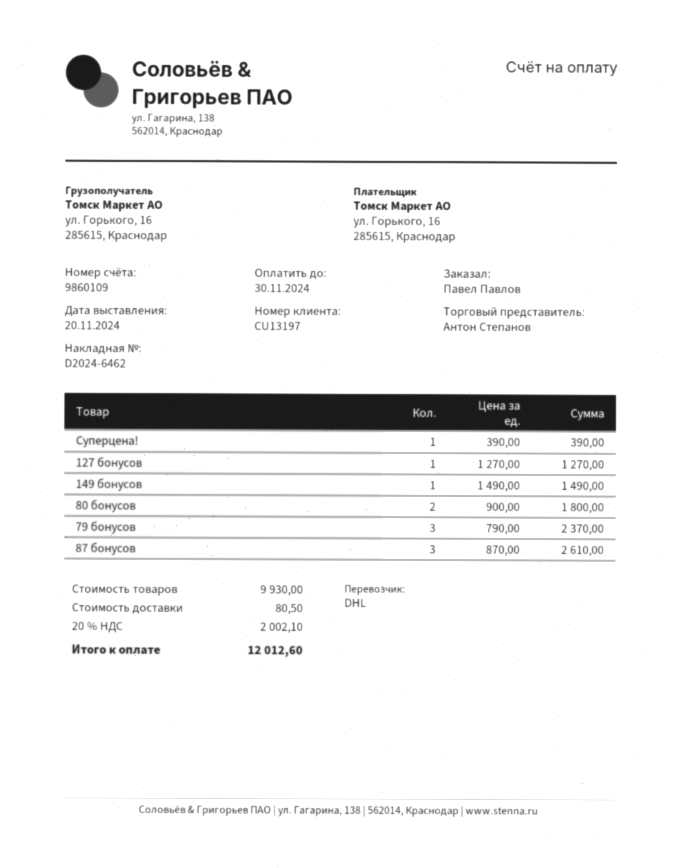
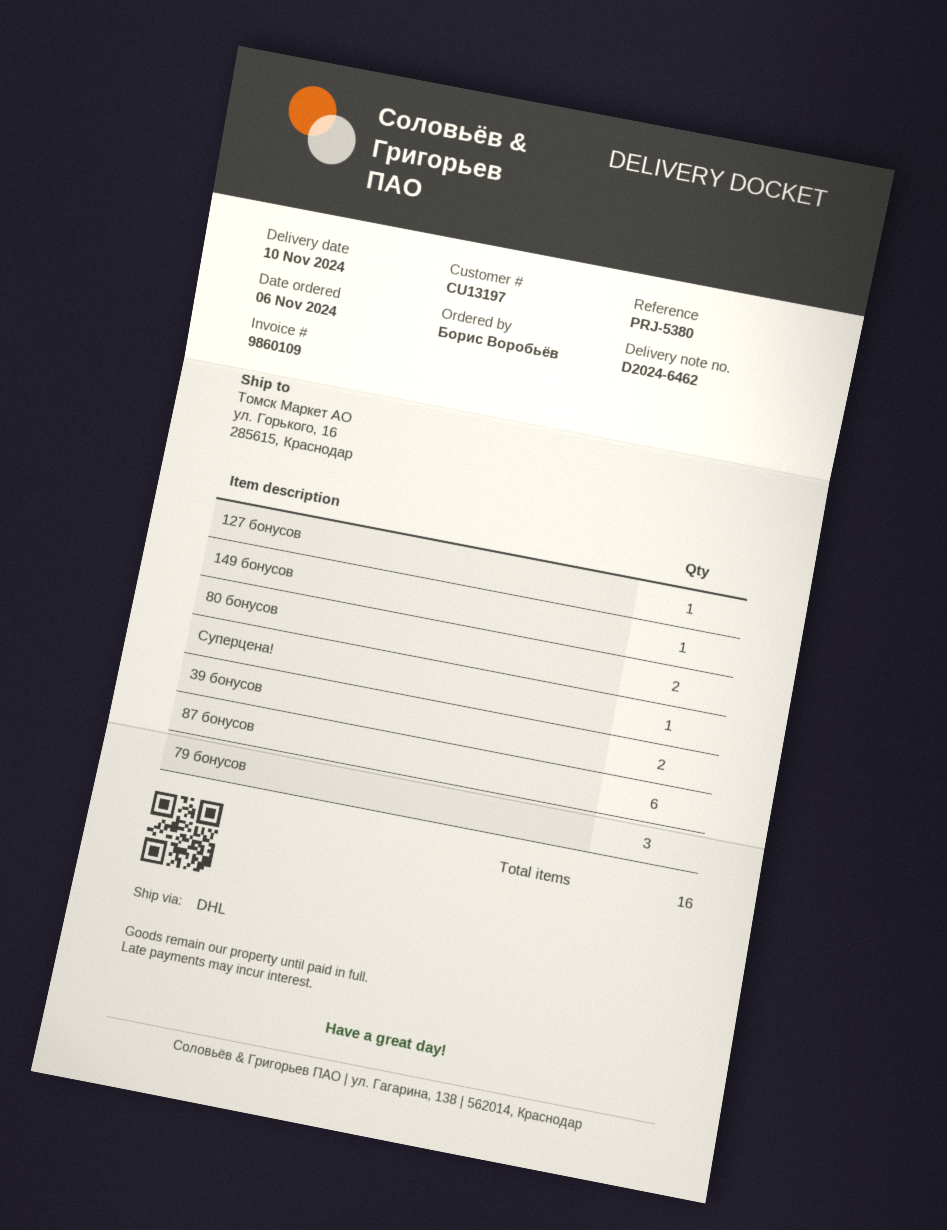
ordered by: Павел Павлов -> Борис Воробьёв
87 бонусов: 3 -> 6
39 бонусов: none -> 2

